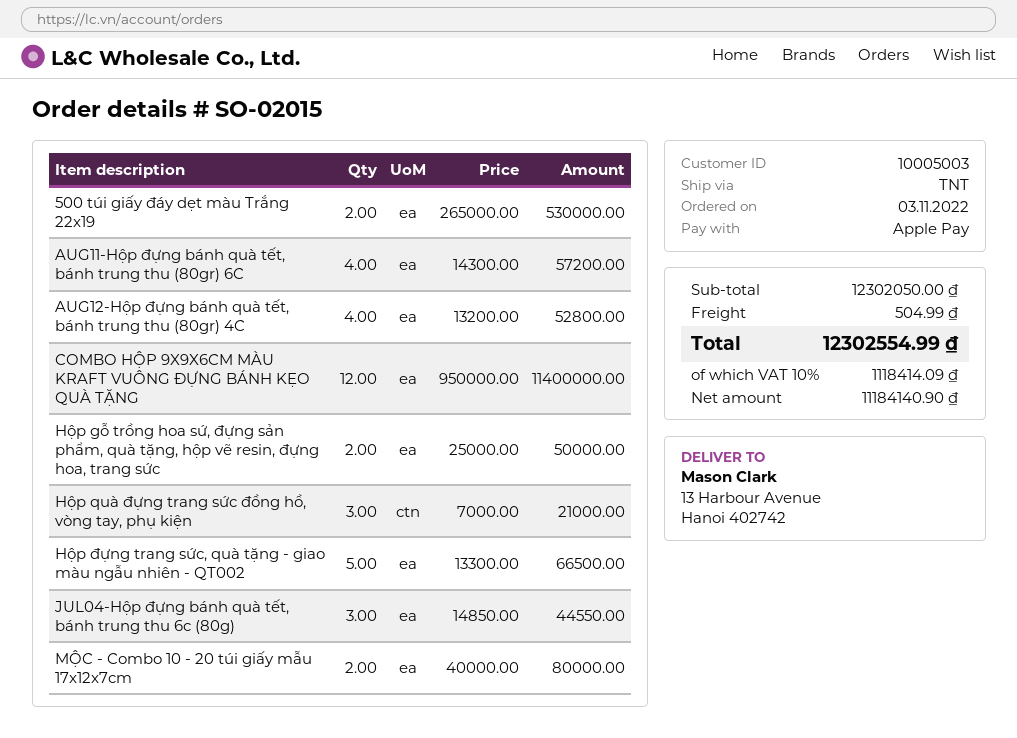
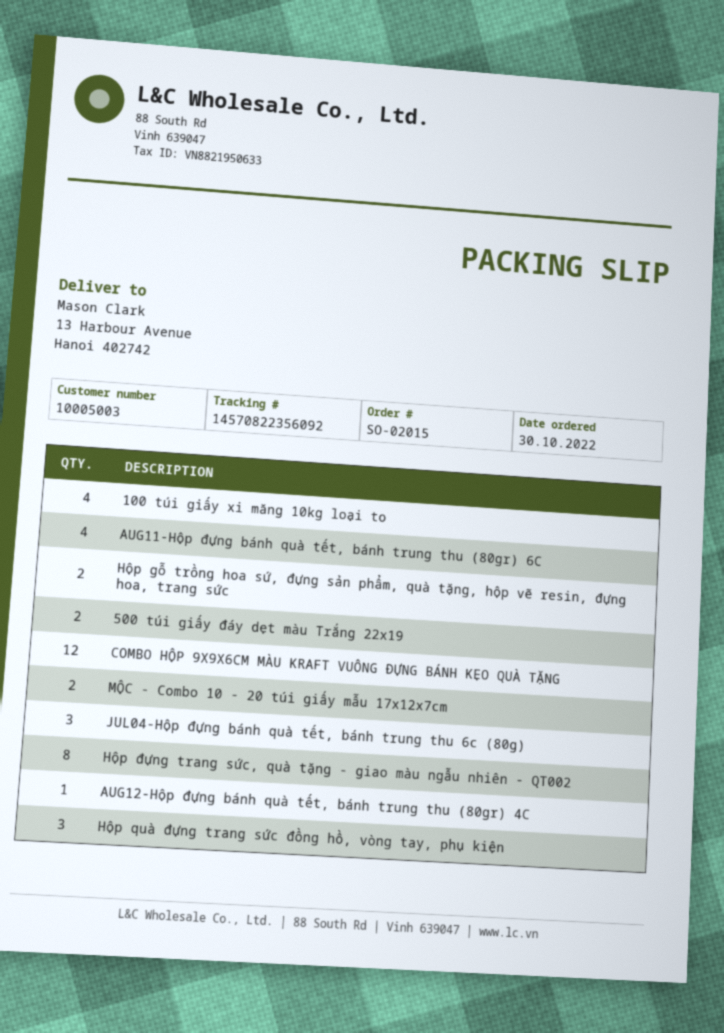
order date: 2022-11-03 -> 2022-10-30
AUG12-Hộp đựng bánh quà tết, bánh trung thu (80gr) 4C: 4 -> 1
Hộp đựng trang sức, quà tặng - giao màu ngẫu nhiên - QT002: 5 -> 8
100 túi giấy xi măng 10kg loại to: none -> 4

